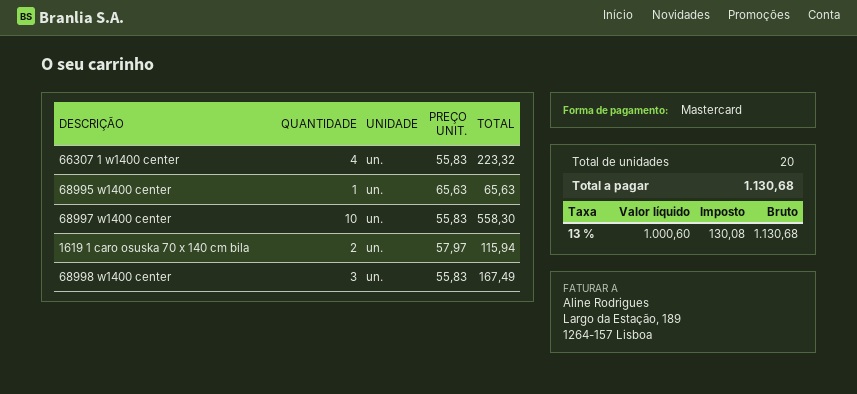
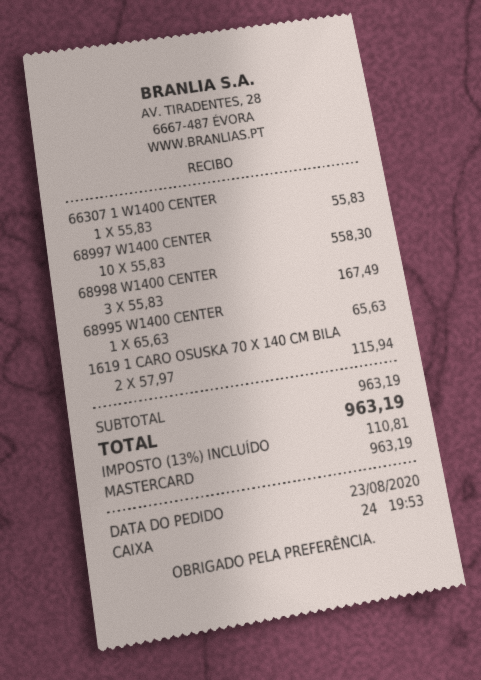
66307 1 w1400 center: 4 x 55.83 = 223.32 -> 1 x 55.83 = 55.83
tax: 13% = 130.08 -> 13% = 110.81
total: 1130.68 -> 963.19

